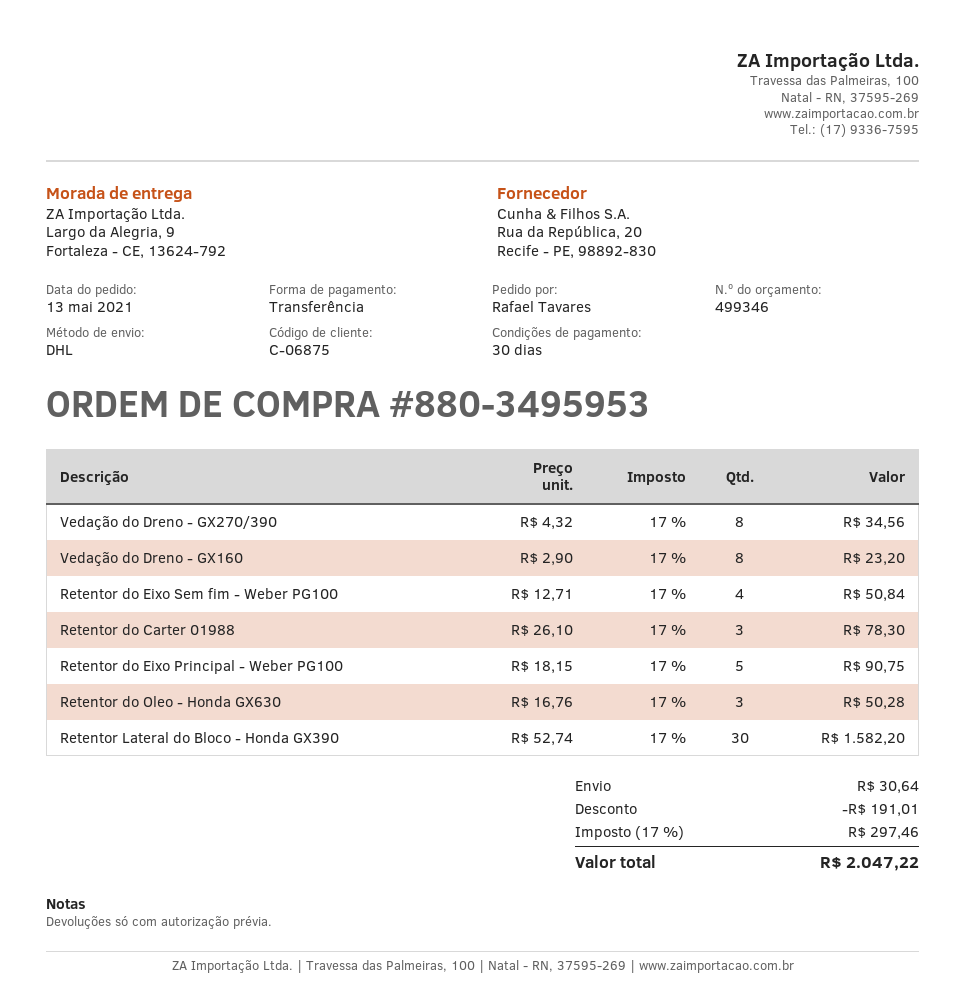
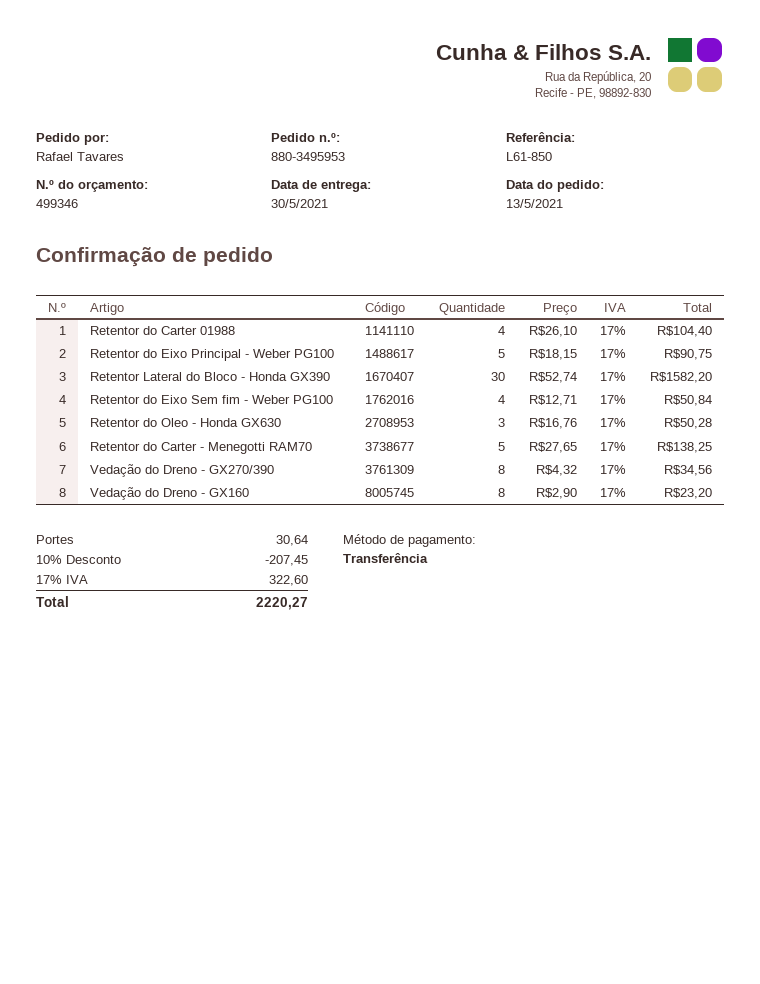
Retentor do Carter 01988: 3 x 26.10 = 78.30 -> 4 x 26.10 = 104.40
Retentor do Carter - Menegotti RAM70: none -> 5 x 27.65 = 138.25
discount: 191.01 -> 207.45
tax: 17% = 297.46 -> 17% = 322.60
total: 2047.22 -> 2220.27

